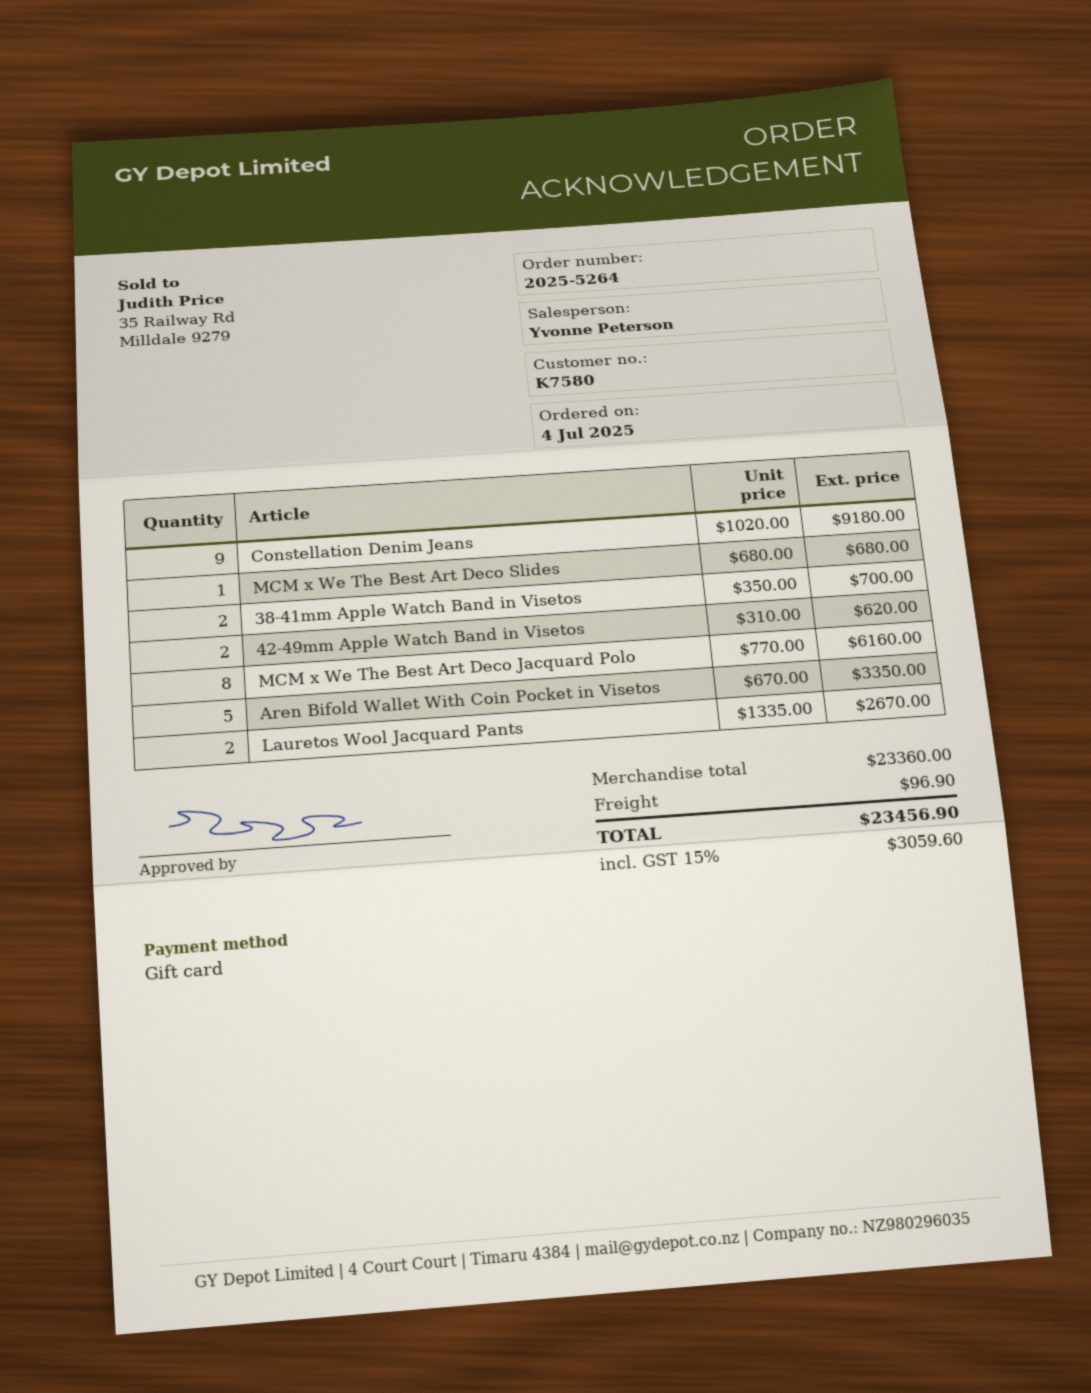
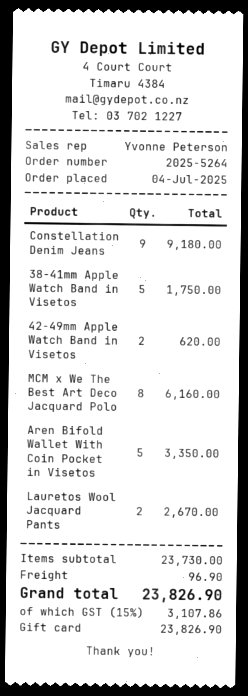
MCM x We The Best Art Deco Slides: 1 for 680.00 -> none
38-41mm Apple Watch Band in Visetos: 2 for 700.00 -> 5 for 1750.00
subtotal: 23360.00 -> 23730.00
tax: 15% = 3059.60 -> 15% = 3107.86
total: 23456.90 -> 23826.90

